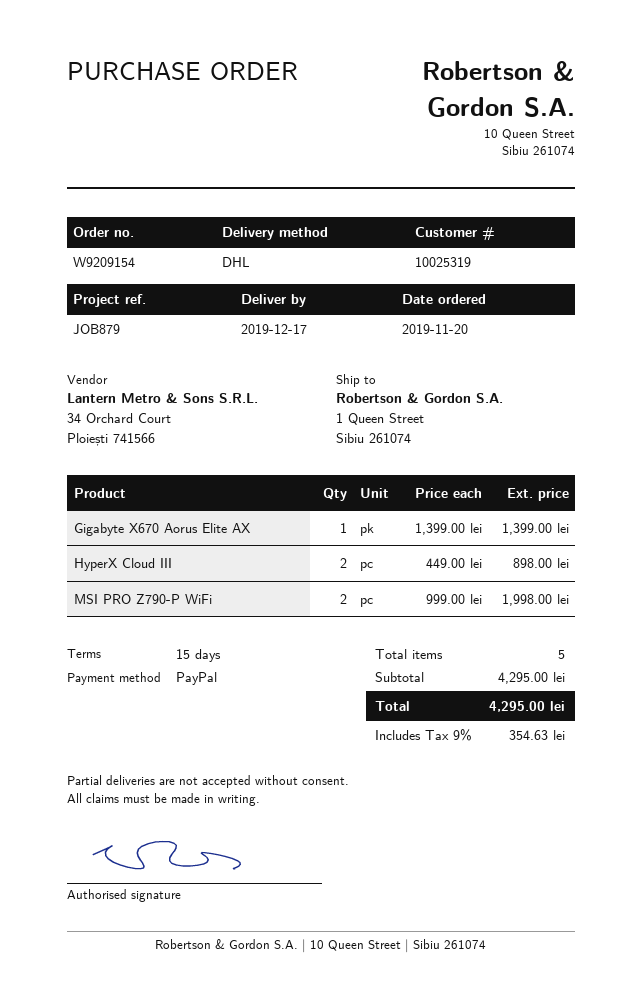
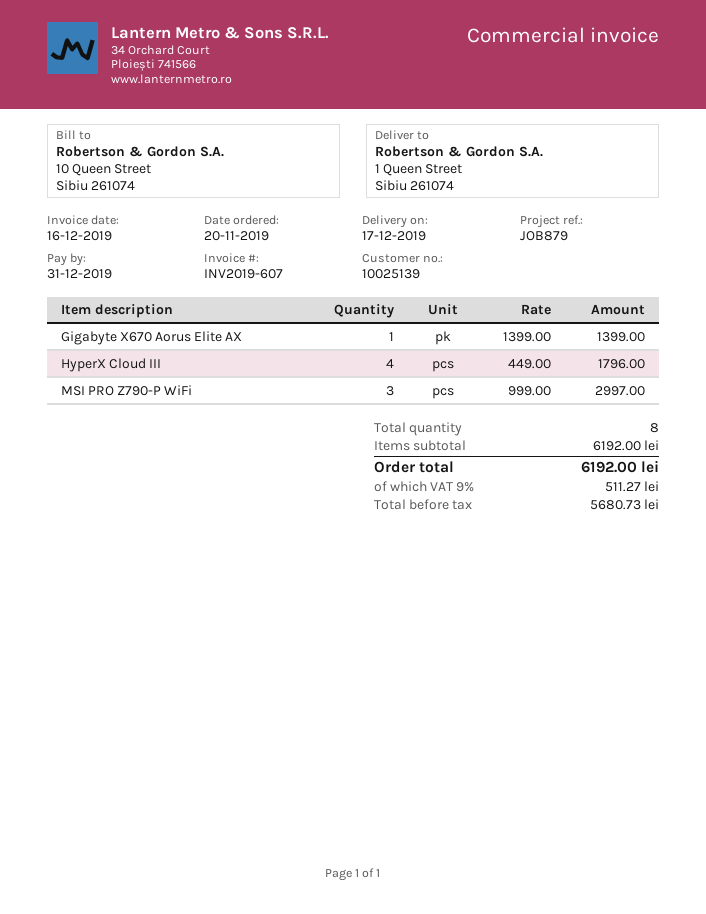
customer number: 10025319 -> 10025139
HyperX Cloud III: 2 x 449.00 = 898.00 -> 4 x 449.00 = 1796.00
MSI PRO Z790-P WiFi: 2 x 999.00 = 1998.00 -> 3 x 999.00 = 2997.00
total quantity: 5 -> 8
subtotal: 4295.00 -> 6192.00
tax: 9% = 354.63 -> 9% = 511.27
total: 4295.00 -> 6192.00

